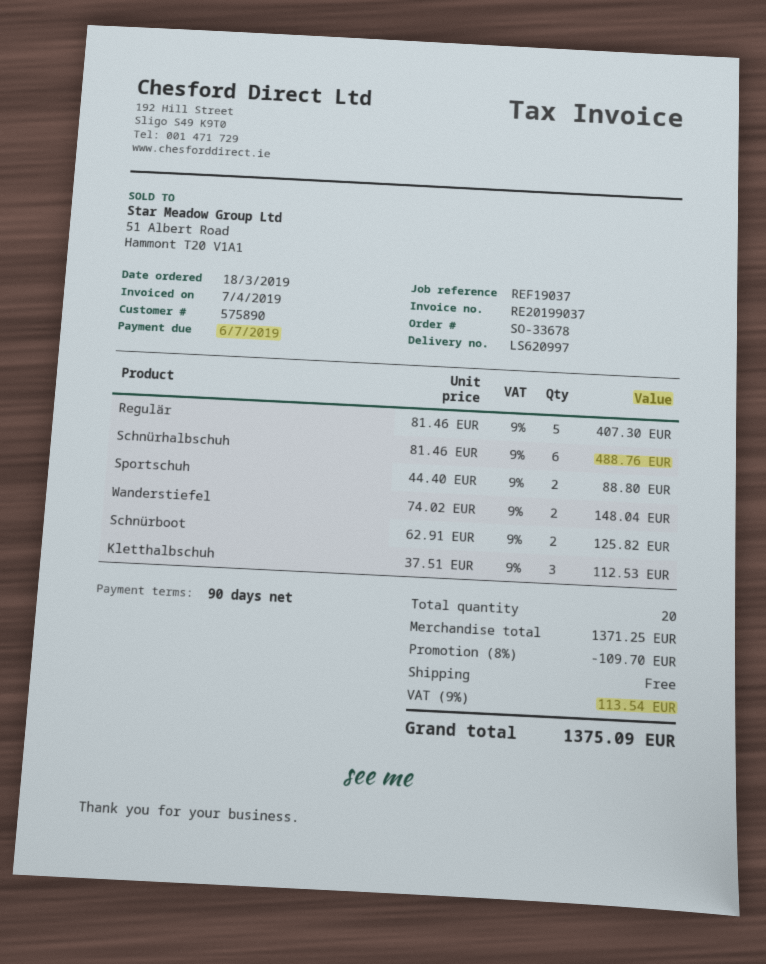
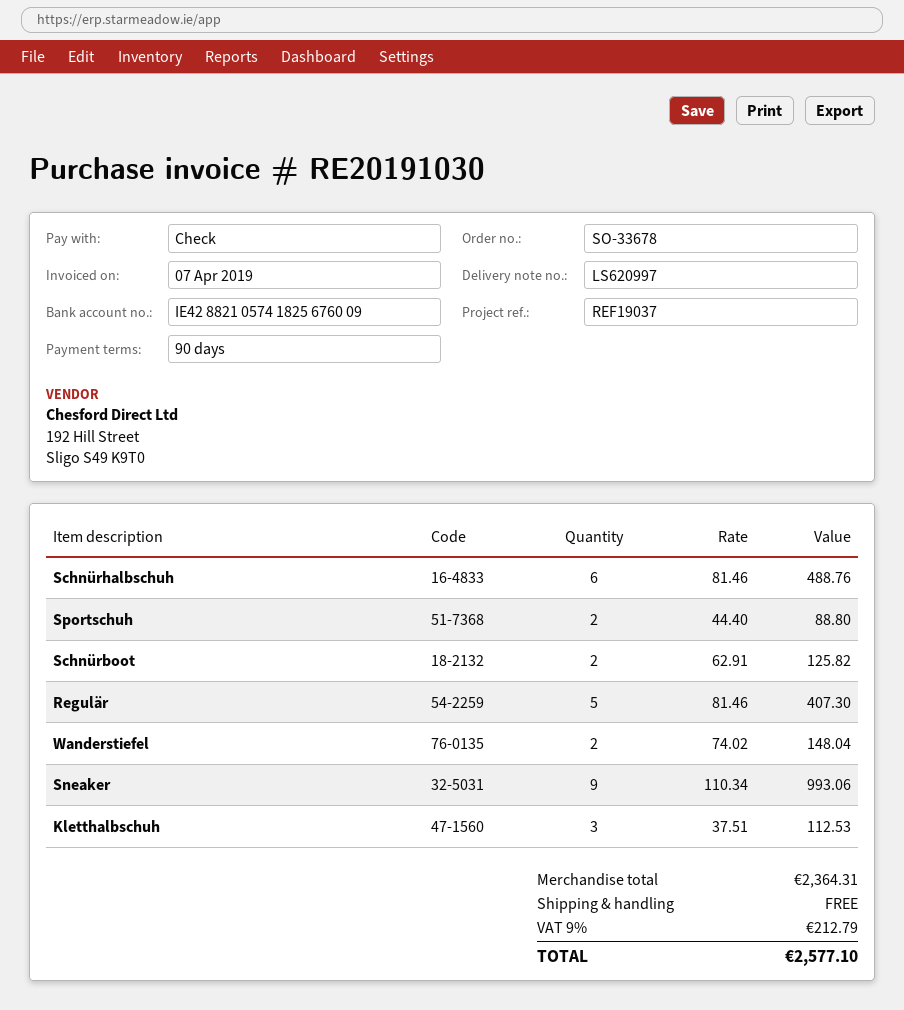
invoice number: RE20199037 -> RE20191030
Sneaker: none -> 9 x 110.34 = 993.06
subtotal: 1371.25 -> 2364.31
discount: 8% = 109.70 -> none
tax: 9% = 113.54 -> 9% = 212.79
total: 1375.09 -> 2577.10

